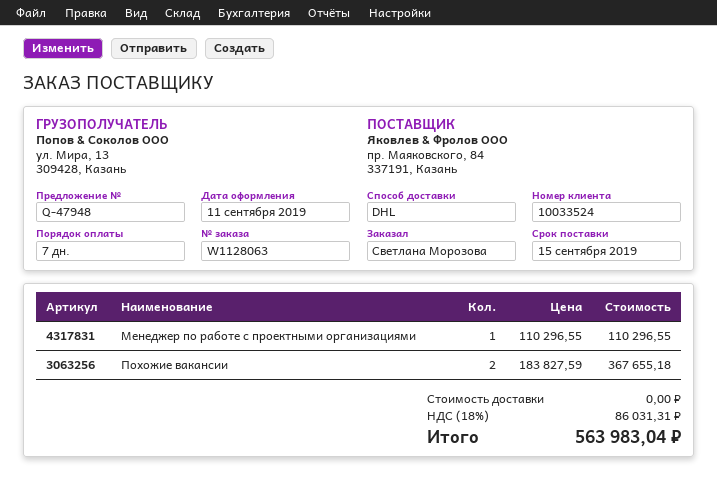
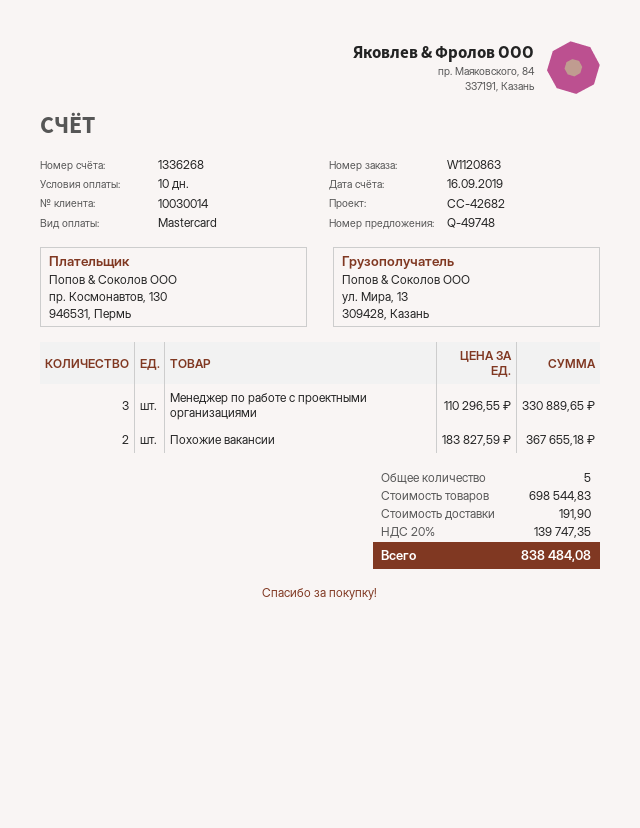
quote number: Q-47948 -> Q-49748
order number: W1128063 -> W1120863
payment terms: 7 days -> 10 days
customer number: 10033524 -> 10030014
Менеджер по работе с проектными организациями: 1 x 110296.55 = 110296.55 -> 3 x 110296.55 = 330889.65
shipping: 0.00 -> 191.90
tax: 18% = 86031.31 -> 20% = 139747.35
total: 563983.04 -> 838484.08

